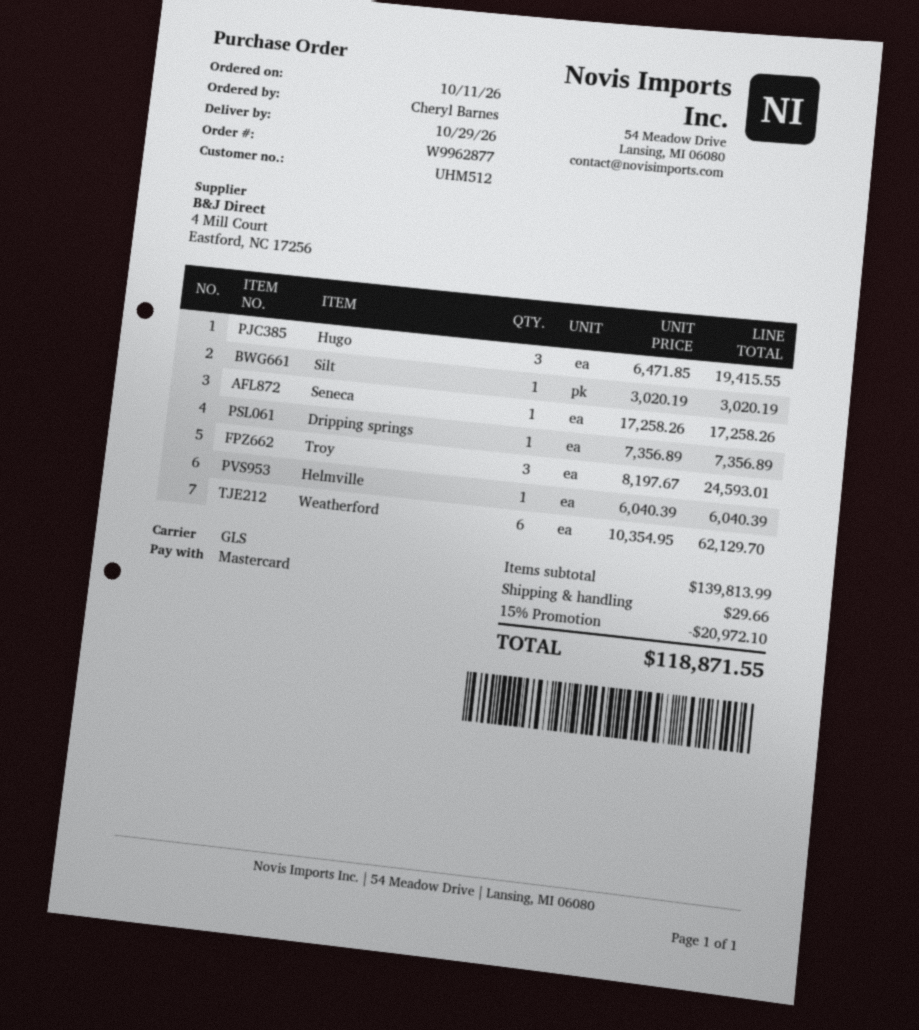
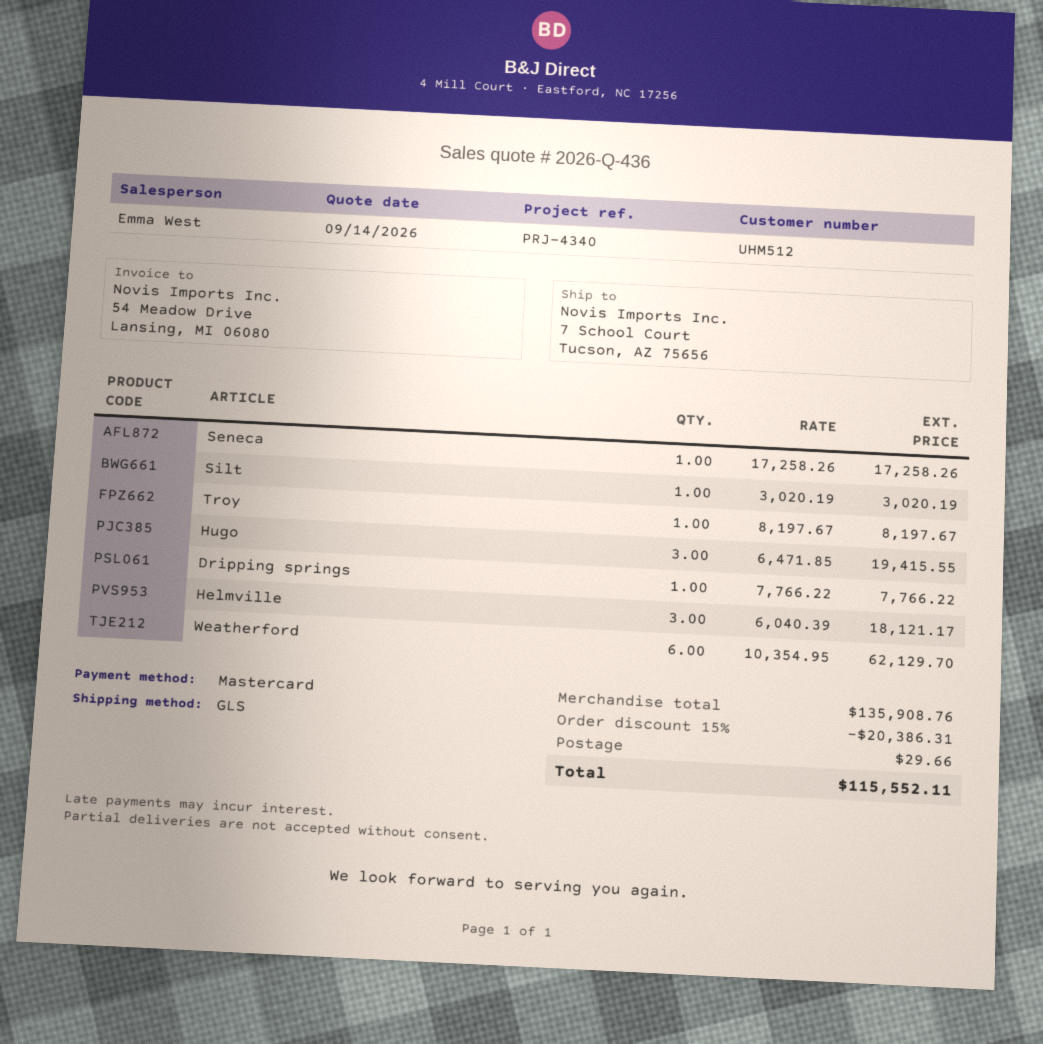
Dripping springs: 1 x 7356.89 = 7356.89 -> 1 x 7766.22 = 7766.22
Troy: 3 x 8197.67 = 24593.01 -> 1 x 8197.67 = 8197.67
Helmville: 1 x 6040.39 = 6040.39 -> 3 x 6040.39 = 18121.17
subtotal: 139813.99 -> 135908.76
discount: 15% = 20972.10 -> 15% = 20386.31
total: 118871.55 -> 115552.11

